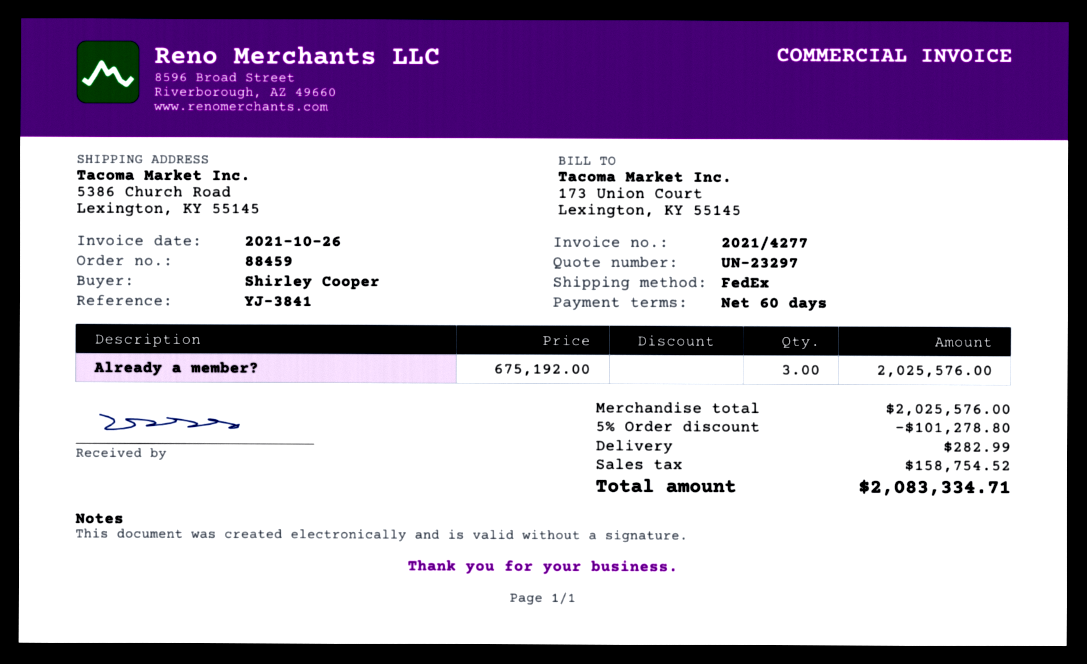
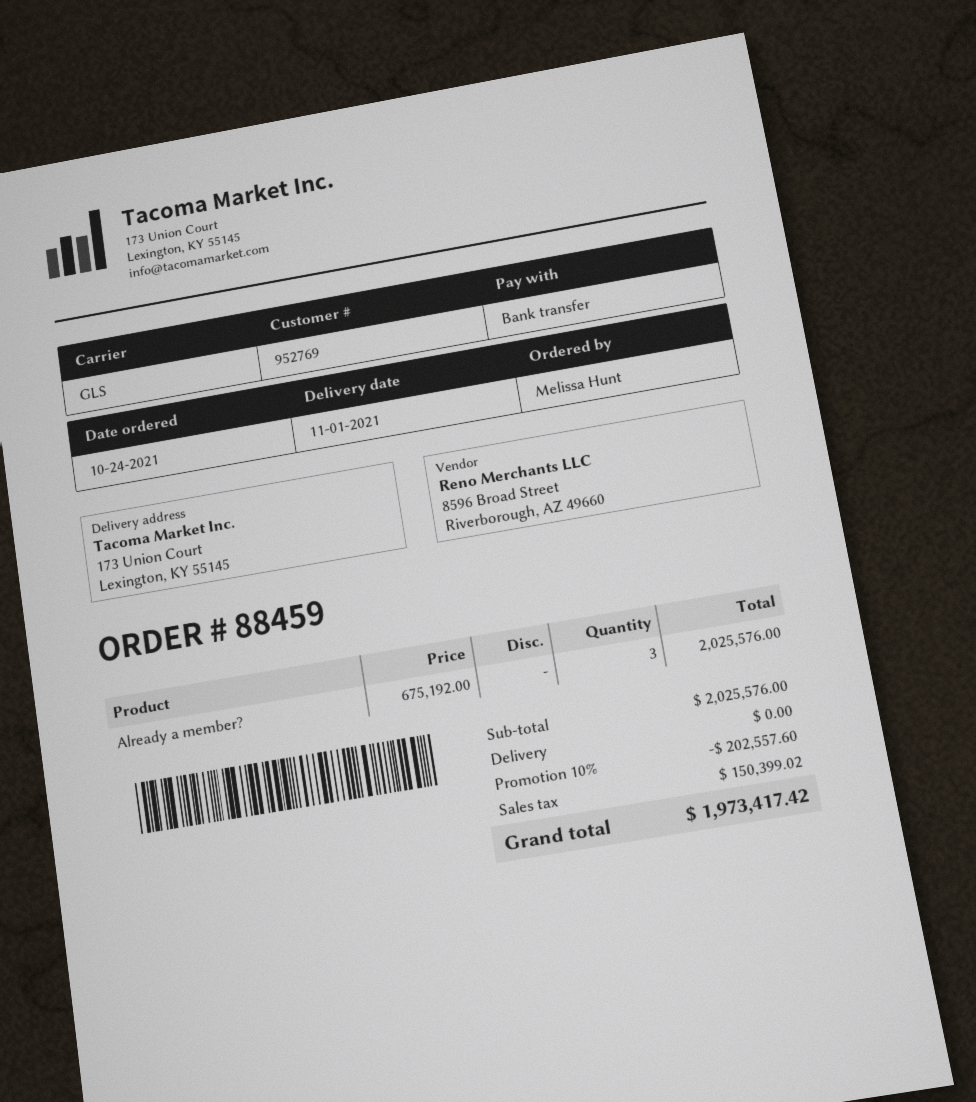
ordered by: Shirley Cooper -> Melissa Hunt
shipping method: FedEx -> GLS
ship to: 5386 Church Road, Lexington, KY 55145 -> 173 Union Court, Lexington, KY 55145
discount: 5% = 101278.80 -> 10% = 202557.60
shipping: 282.99 -> 0.00
tax: 158754.52 -> 150399.02
total: 2083334.71 -> 1973417.42

